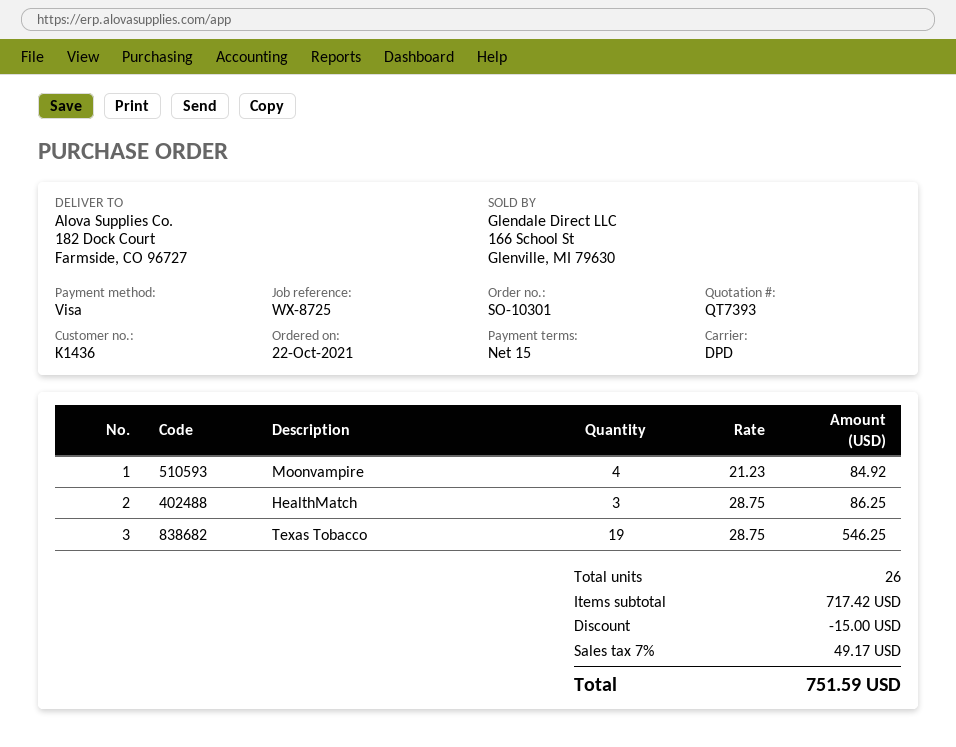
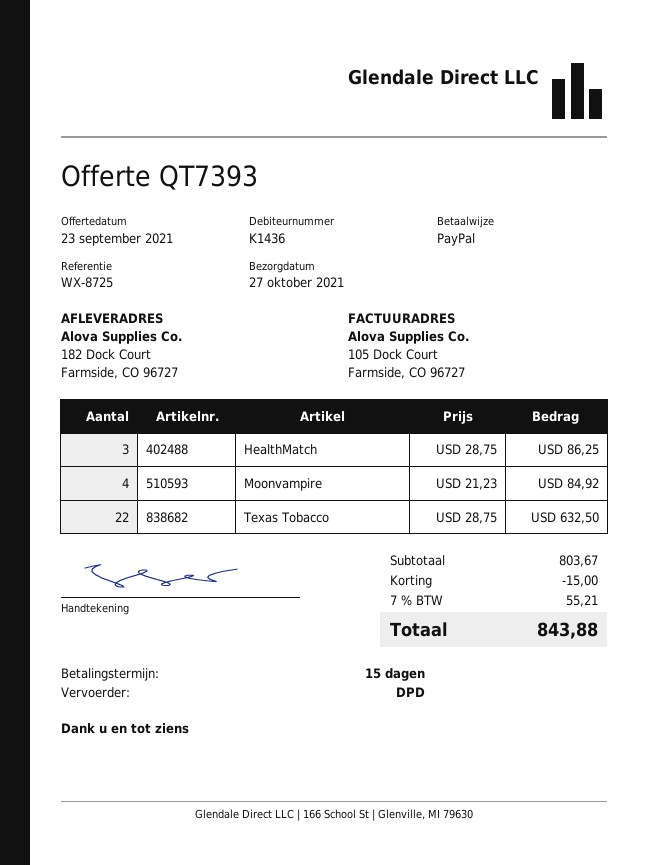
payment method: Visa -> PayPal
Texas Tobacco: 19 x 28.75 = 546.25 -> 22 x 28.75 = 632.50
subtotal: 717.42 -> 803.67
tax: 7% = 49.17 -> 7% = 55.21
total: 751.59 -> 843.88

